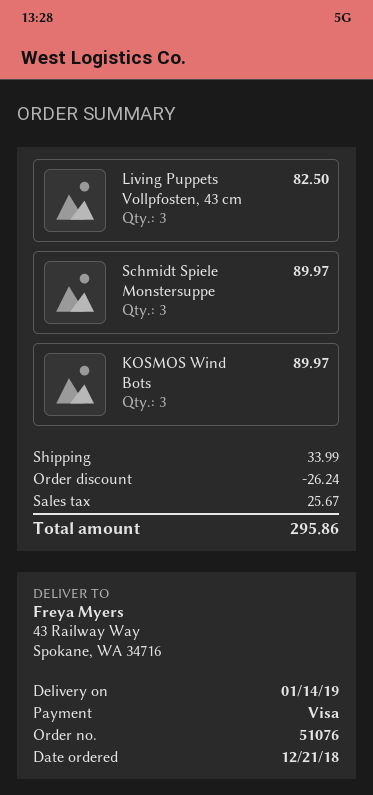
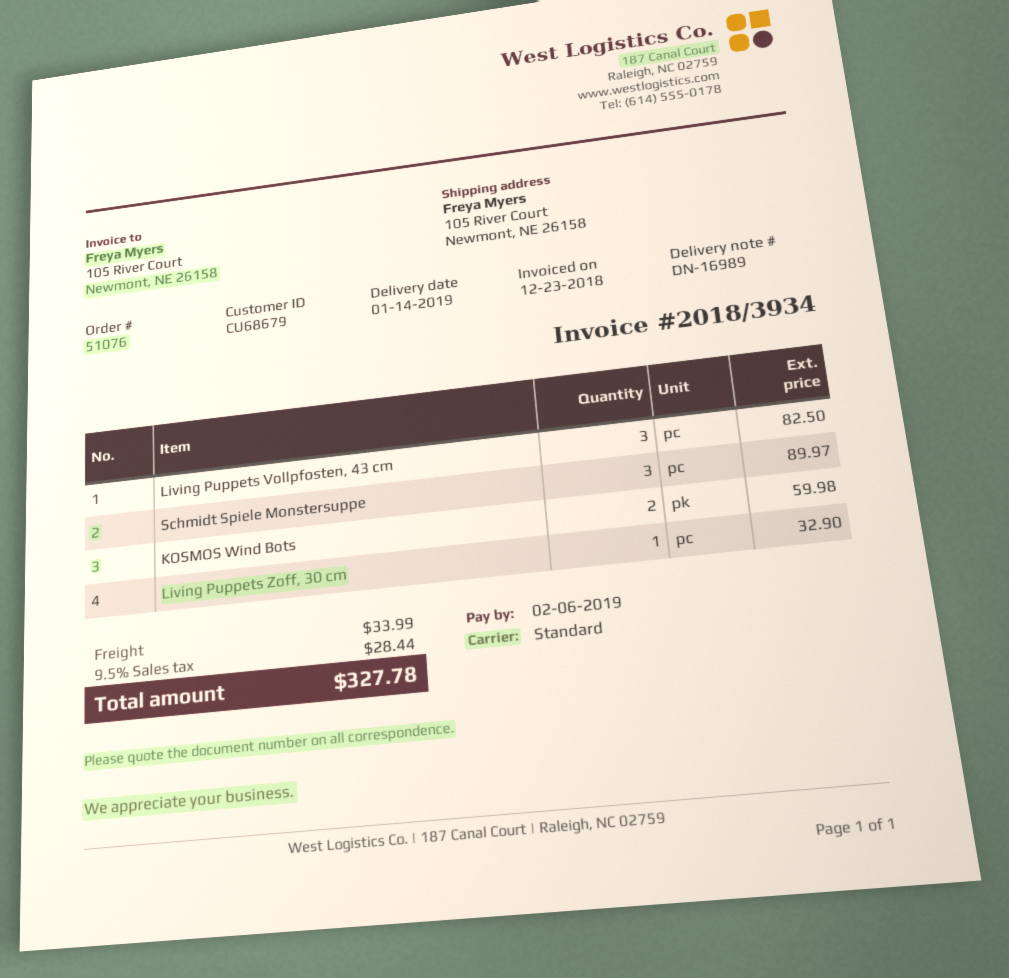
ship to: 43 Railway Way, Spokane, WA 34716 -> 105 River Court, Newmont, NE 26158
KOSMOS Wind Bots: 3 for 89.97 -> 2 for 59.98
Living Puppets Zoff, 30 cm: none -> 1 for 32.90
discount: 26.24 -> none
tax: 25.67 -> 28.44
total: 295.86 -> 327.78

